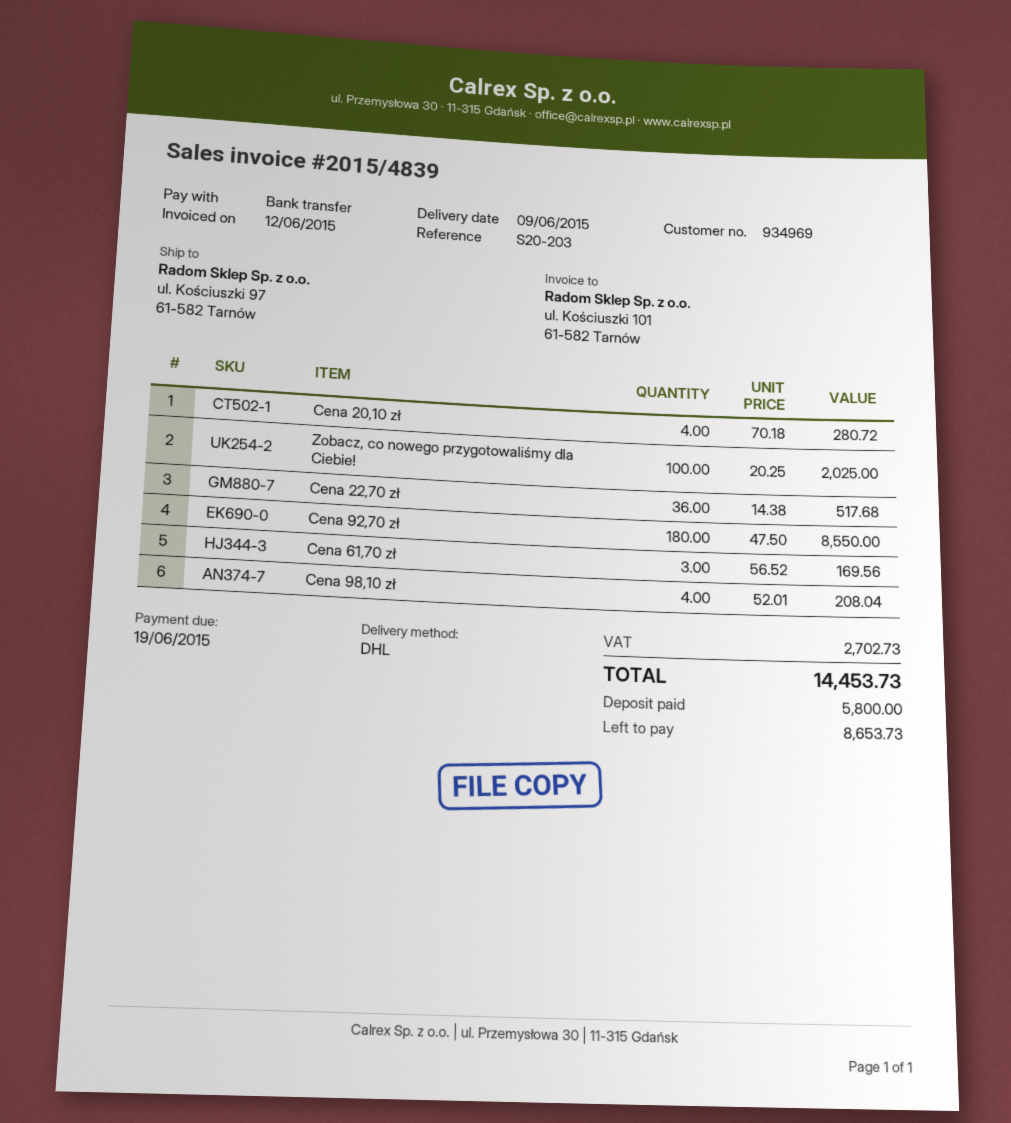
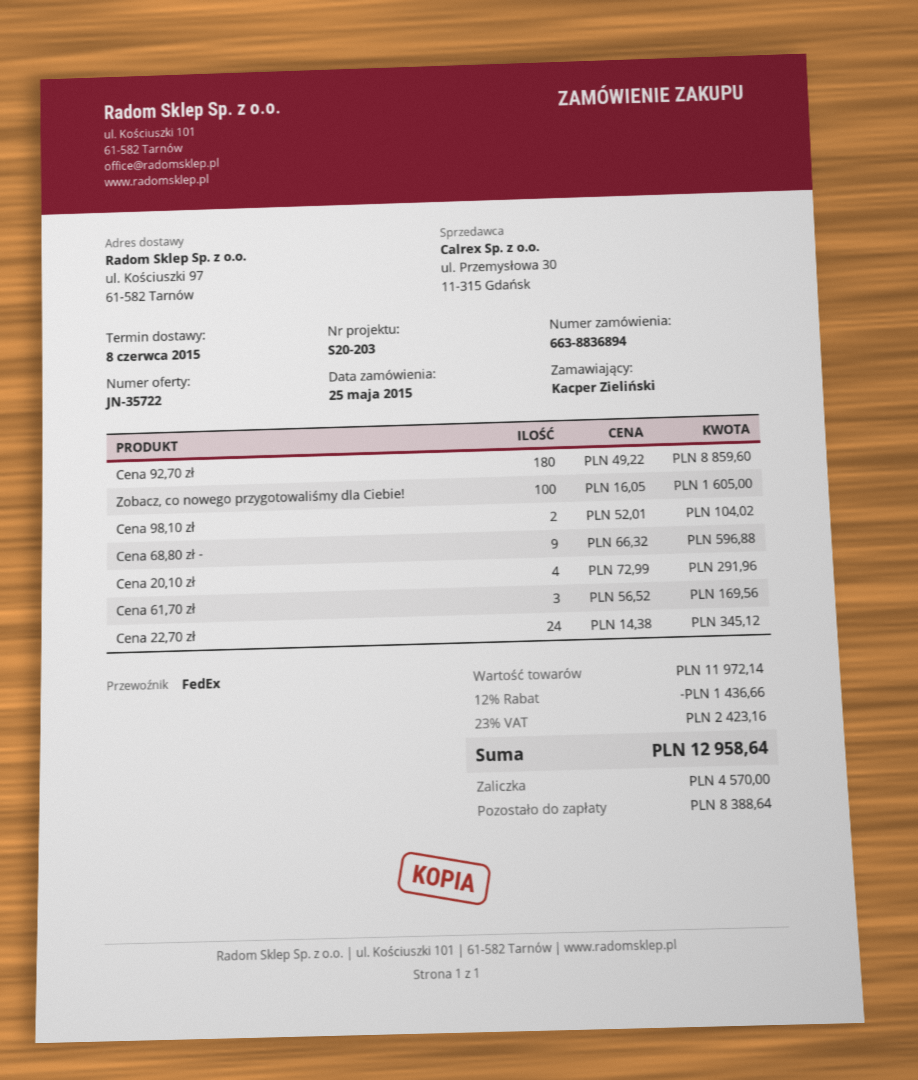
delivery date: 2015-06-09 -> 2015-06-08
shipping method: DHL -> FedEx
Cena 20,10 zł: 4 x 70.18 = 280.72 -> 4 x 72.99 = 291.96
Zobacz, co nowego przygotowaliśmy dla Ciebie!: 100 x 20.25 = 2025.00 -> 100 x 16.05 = 1605.00
Cena 22,70 zł: 36 x 14.38 = 517.68 -> 24 x 14.38 = 345.12
Cena 92,70 zł: 180 x 47.50 = 8550.00 -> 180 x 49.22 = 8859.60
Cena 98,10 zł: 4 x 52.01 = 208.04 -> 2 x 52.01 = 104.02
Cena 68,80 zł -: none -> 9 x 66.32 = 596.88
discount: none -> 12% = 1436.66
tax: 2702.73 -> 2423.16
total: 14453.73 -> 12958.64
deposit: 5800.00 -> 4570.00
balance: 8653.73 -> 8388.64

